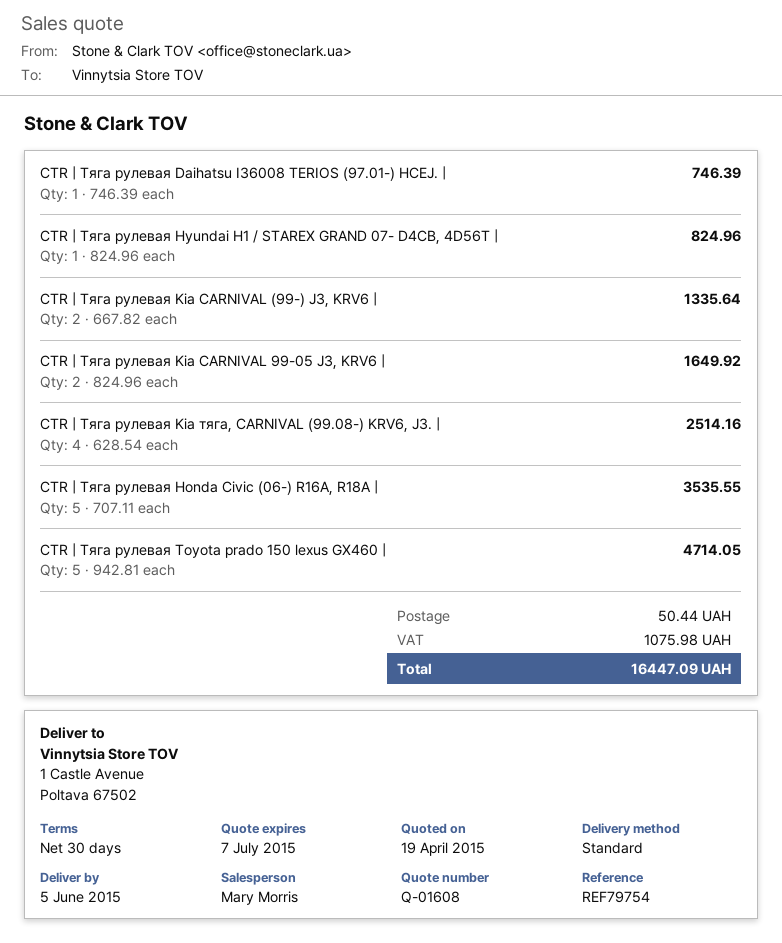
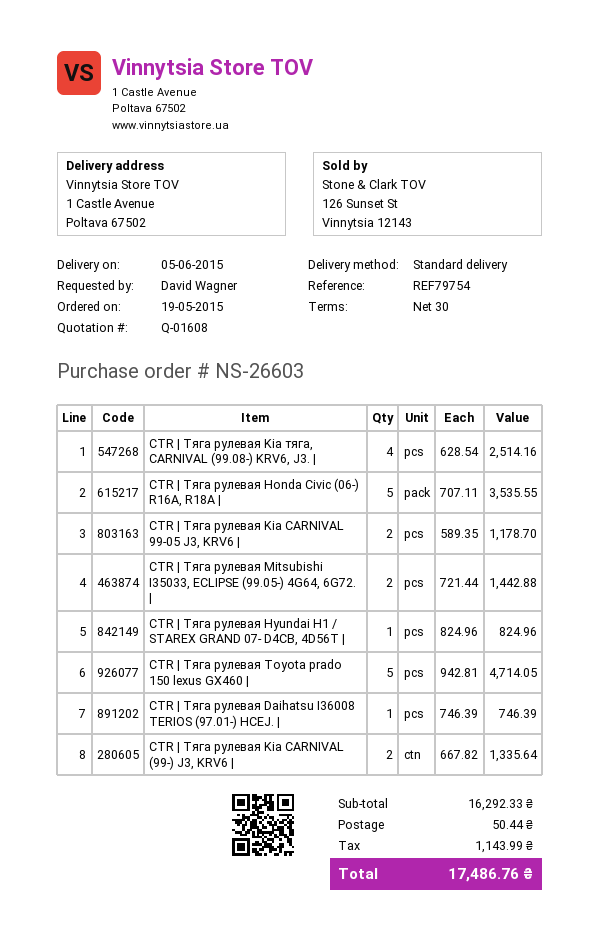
CTR | Тяга рулевая Kia CARNIVAL 99-05 J3, KRV6 |: 2 x 824.96 = 1649.92 -> 2 x 589.35 = 1178.70
CTR | Тяга рулевая Mitsubishi I35033, ECLIPSE (99.05-) 4G64, 6G72. |: none -> 2 x 721.44 = 1442.88
tax: 1075.98 -> 1143.99
total: 16447.09 -> 17486.76

